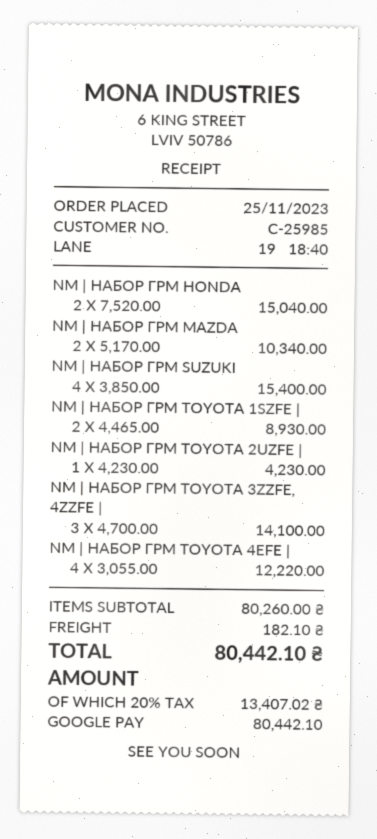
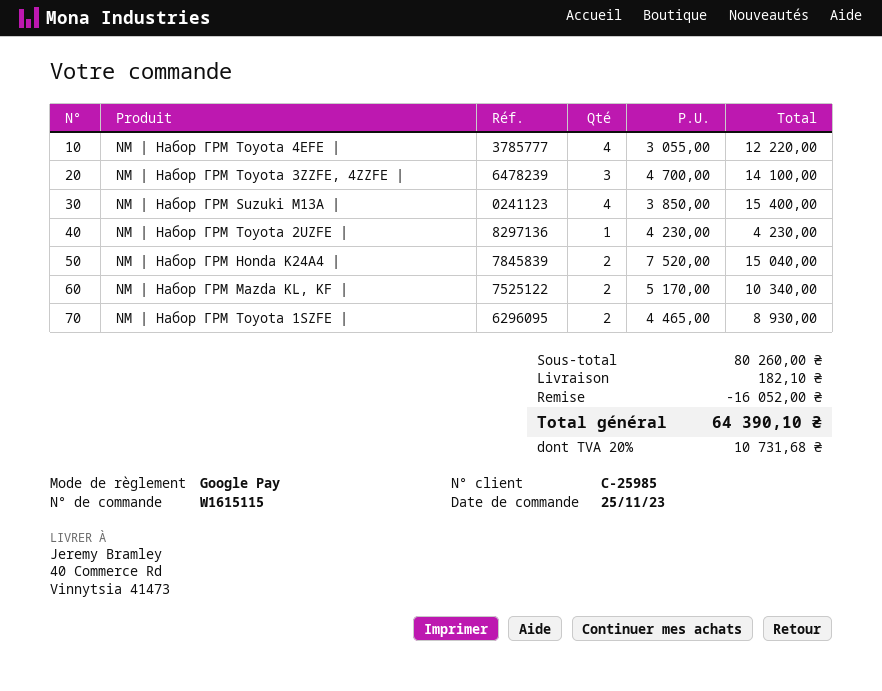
discount: none -> 16052.00
tax: 20% = 13407.02 -> 20% = 10731.68
total: 80442.10 -> 64390.10

